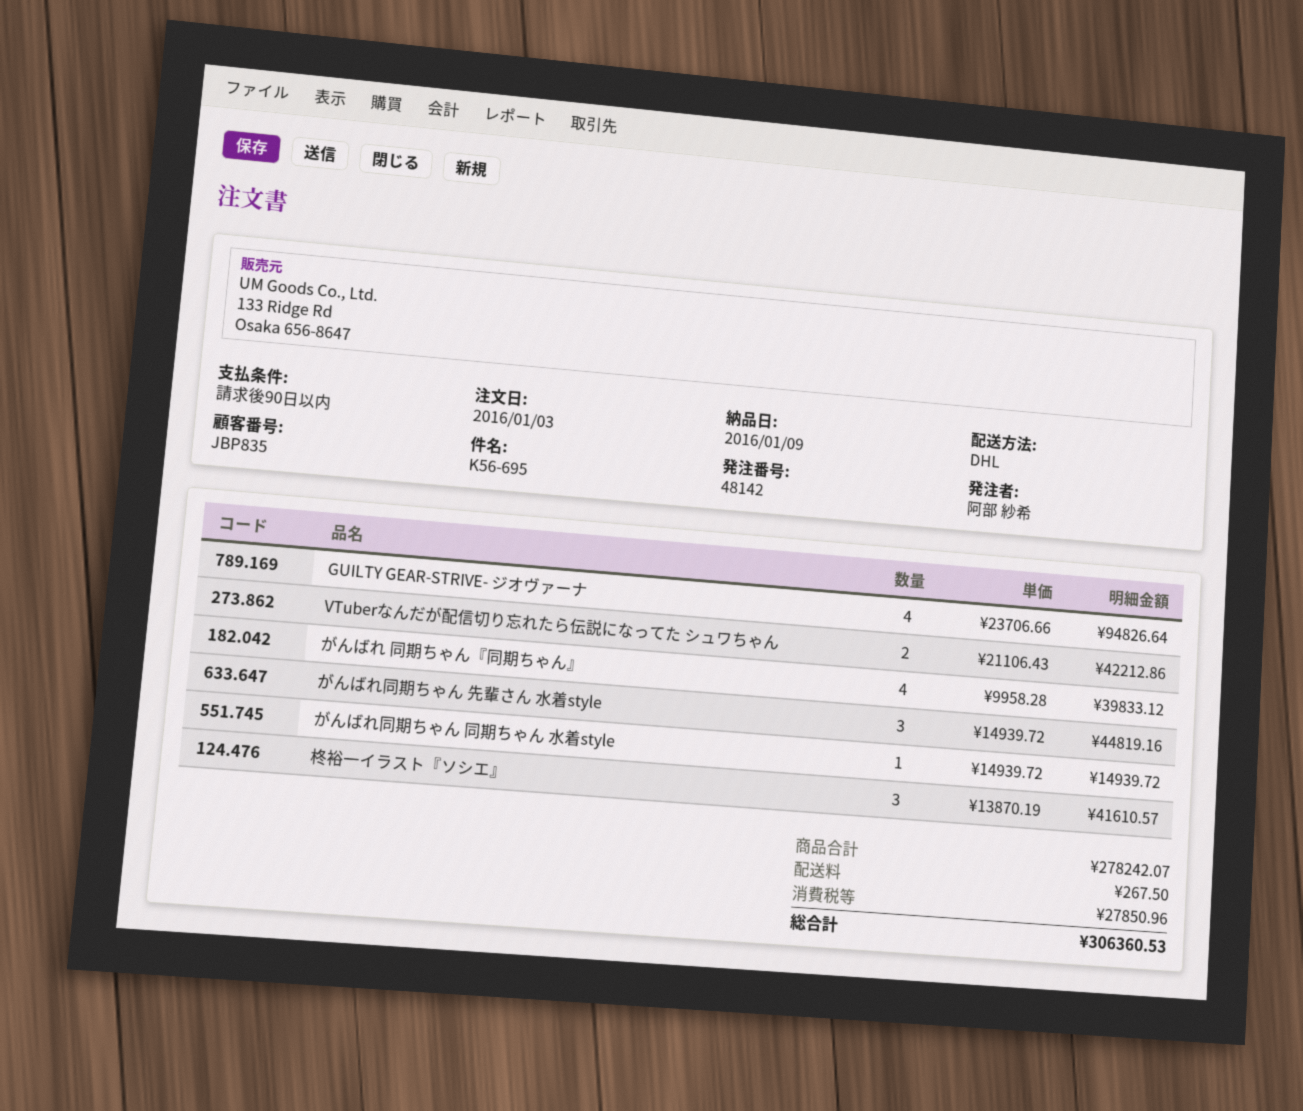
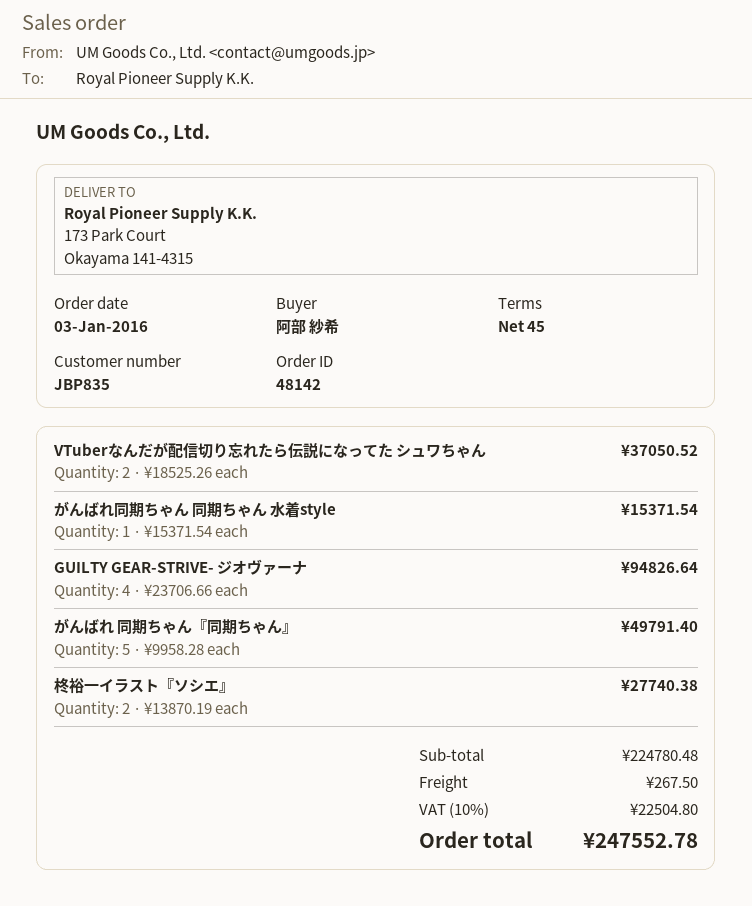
payment terms: 90 days -> 45 days
VTuberなんだが配信切り忘れたら伝説になってた シュワちゃん: 2 x 21106.43 = 42212.86 -> 2 x 18525.26 = 37050.52
がんばれ 同期ちゃん『同期ちゃん』: 4 x 9958.28 = 39833.12 -> 5 x 9958.28 = 49791.40
がんばれ同期ちゃん 先輩さん 水着style: 3 x 14939.72 = 44819.16 -> none
がんばれ同期ちゃん 同期ちゃん 水着style: 1 x 14939.72 = 14939.72 -> 1 x 15371.54 = 15371.54
柊裕一イラスト『ソシエ』: 3 x 13870.19 = 41610.57 -> 2 x 13870.19 = 27740.38
subtotal: 278242.07 -> 224780.48
tax: 27850.96 -> 22504.80
total: 306360.53 -> 247552.78

